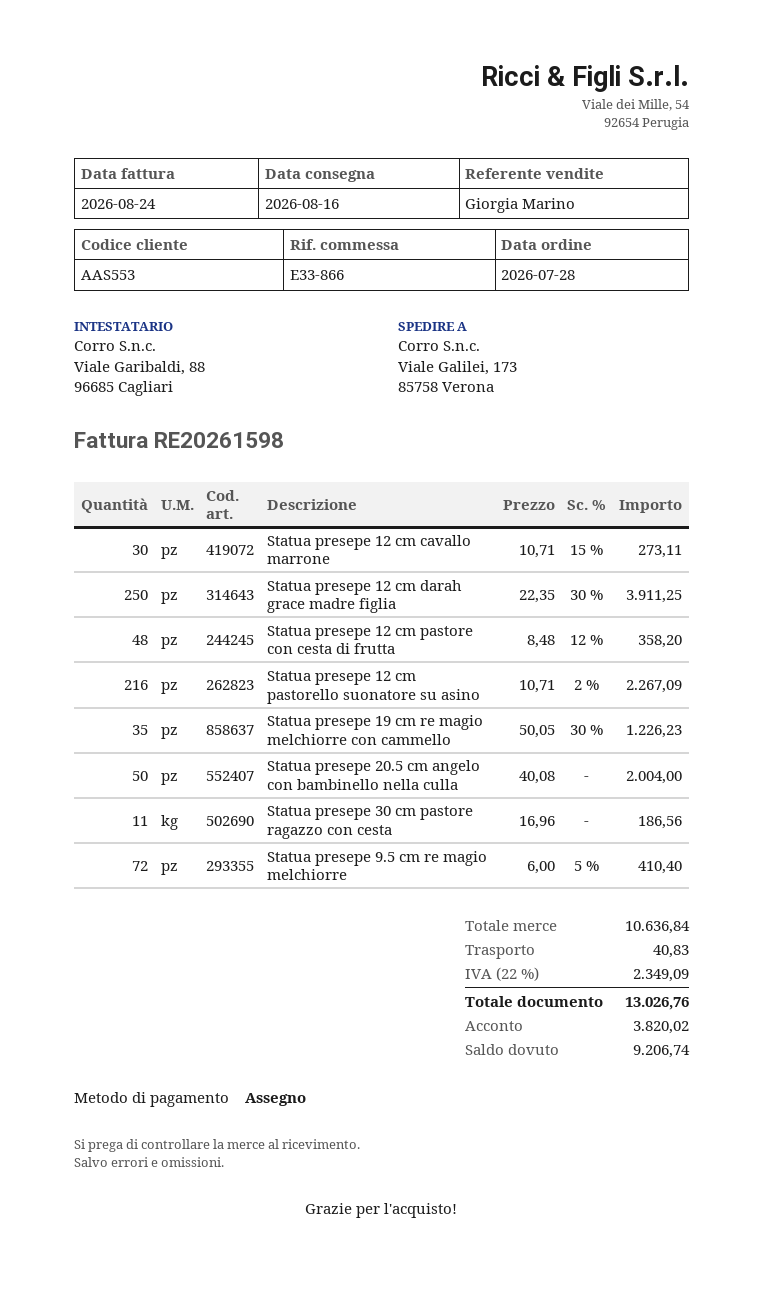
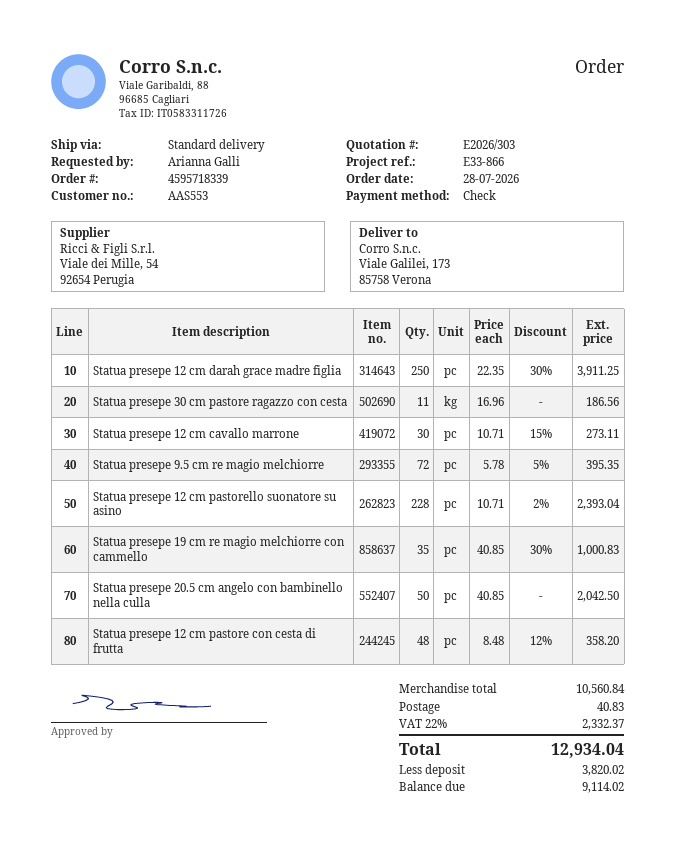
Statua presepe 12 cm pastorello suonatore su asino: 216 x 10.71 - 2% = 2267.09 -> 228 x 10.71 - 2% = 2393.04
Statua presepe 19 cm re magio melchiorre con cammello: 35 x 50.05 - 30% = 1226.23 -> 35 x 40.85 - 30% = 1000.83
Statua presepe 20.5 cm angelo con bambinello nella culla: 50 x 40.08 = 2004.00 -> 50 x 40.85 = 2042.50
Statua presepe 9.5 cm re magio melchiorre: 72 x 6.00 - 5% = 410.40 -> 72 x 5.78 - 5% = 395.35
subtotal: 10636.84 -> 10560.84
tax: 22% = 2349.09 -> 22% = 2332.37
total: 13026.76 -> 12934.04
balance: 9206.74 -> 9114.02

